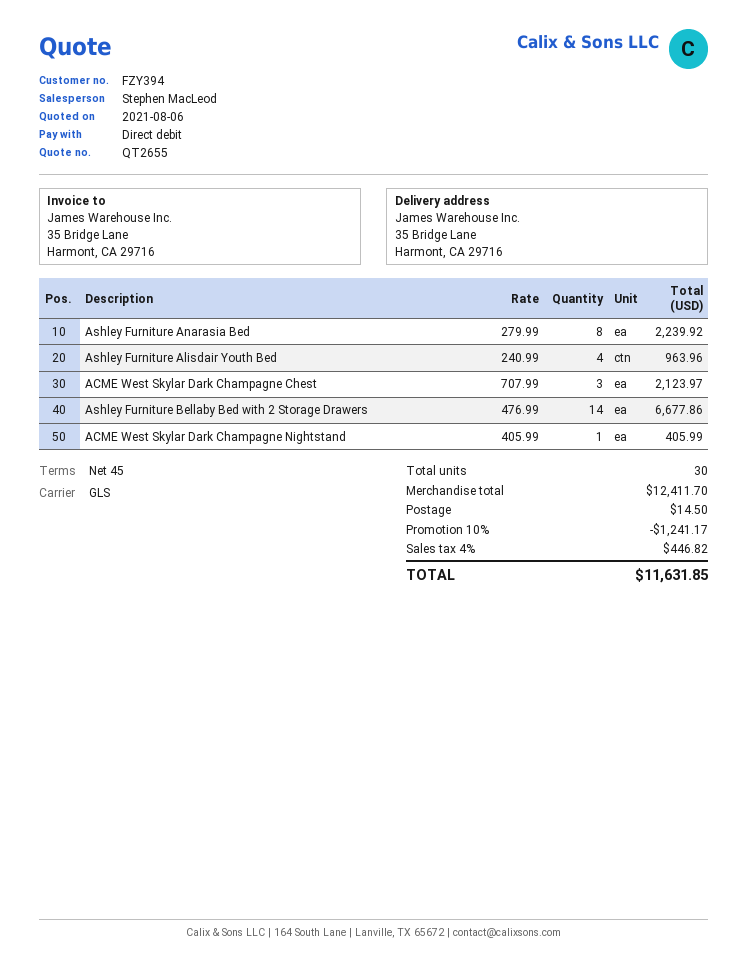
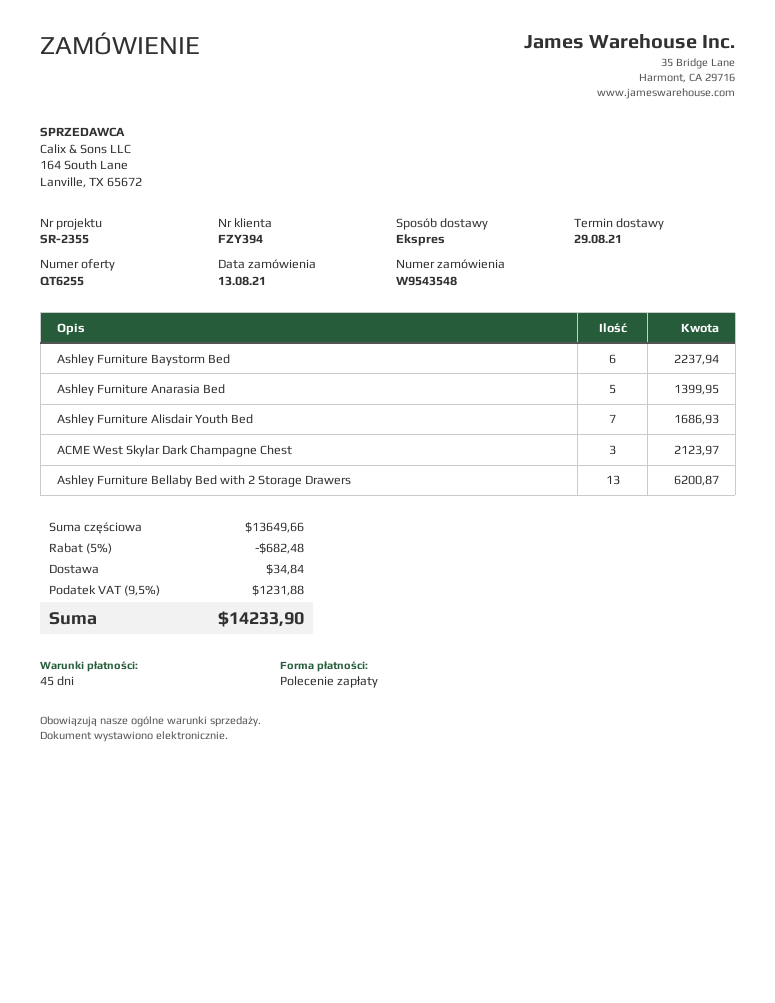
quote number: QT2655 -> QT6255
shipping method: GLS -> express
Ashley Furniture Anarasia Bed: 8 for 2239.92 -> 5 for 1399.95
Ashley Furniture Alisdair Youth Bed: 4 for 963.96 -> 7 for 1686.93
Ashley Furniture Bellaby Bed with 2 Storage Drawers: 14 for 6677.86 -> 13 for 6200.87
ACME West Skylar Dark Champagne Nightstand: 1 for 405.99 -> none
Ashley Furniture Baystorm Bed: none -> 6 for 2237.94
subtotal: 12411.70 -> 13649.66
discount: 10% = 1241.17 -> 5% = 682.48
shipping: 14.50 -> 34.84
tax: 4% = 446.82 -> 9.5% = 1231.88
total: 11631.85 -> 14233.90

